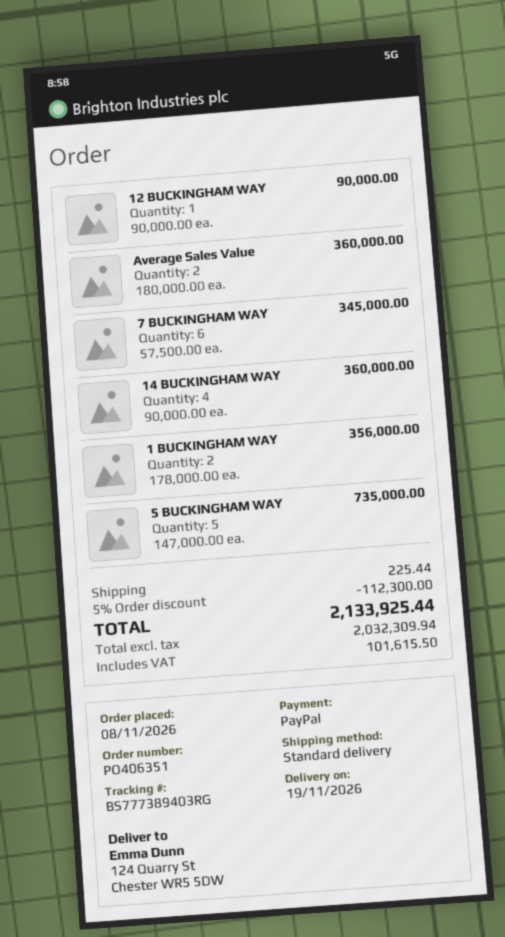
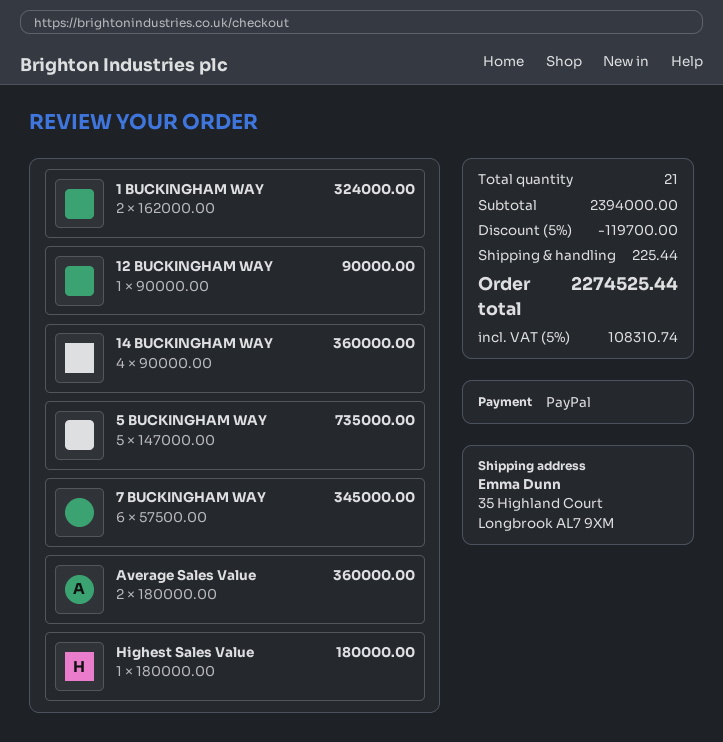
ship to: 124 Quarry St, Chester WR5 5DW -> 35 Highland Court, Longbrook AL7 9XM
1 BUCKINGHAM WAY: 2 x 178000.00 = 356000.00 -> 2 x 162000.00 = 324000.00
Highest Sales Value: none -> 1 x 180000.00 = 180000.00
discount: 5% = 112300.00 -> 5% = 119700.00
tax: 101615.50 -> 108310.74
total: 2133925.44 -> 2274525.44

